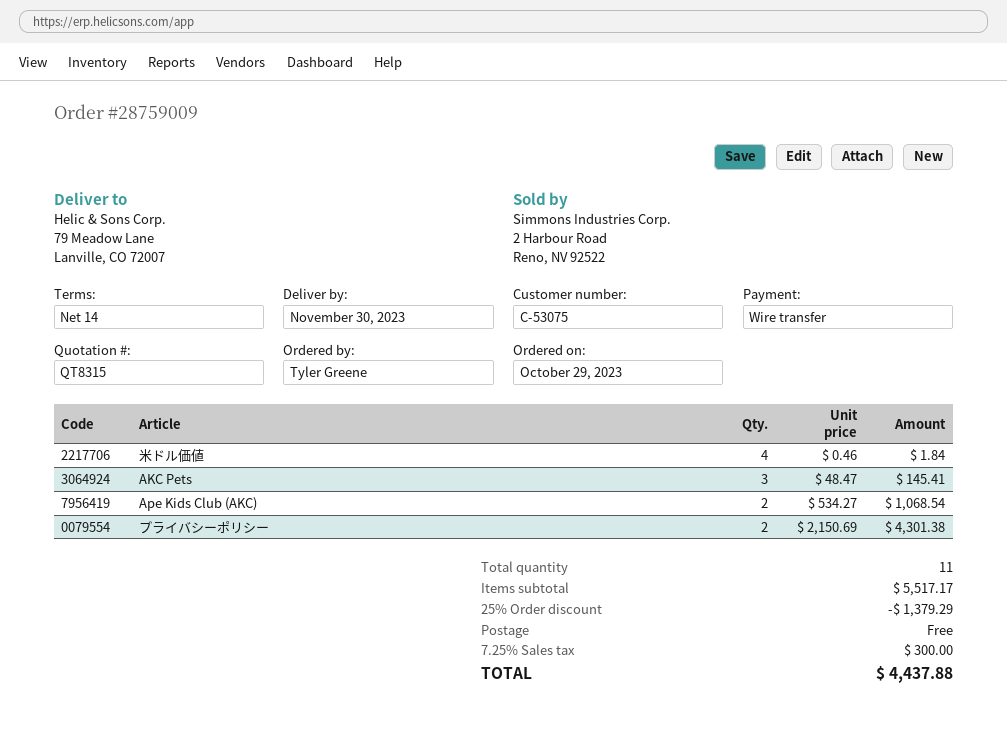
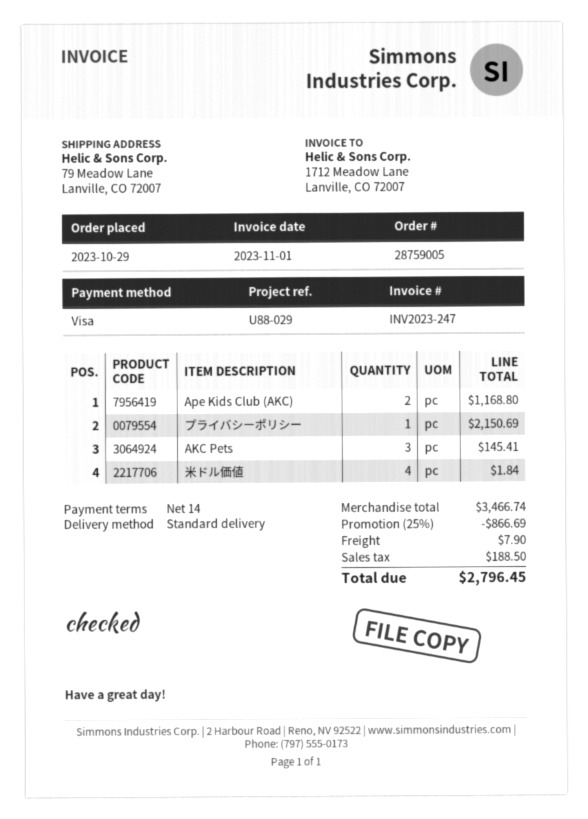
order number: 28759009 -> 28759005
payment method: bank transfer -> Visa
Ape Kids Club (AKC): 2 for 1068.54 -> 2 for 1168.80
プライバシーポリシー: 2 for 4301.38 -> 1 for 2150.69
subtotal: 5517.17 -> 3466.74
discount: 25% = 1379.29 -> 25% = 866.69
shipping: 0.00 -> 7.90
tax: 300.00 -> 188.50
total: 4437.88 -> 2796.45

